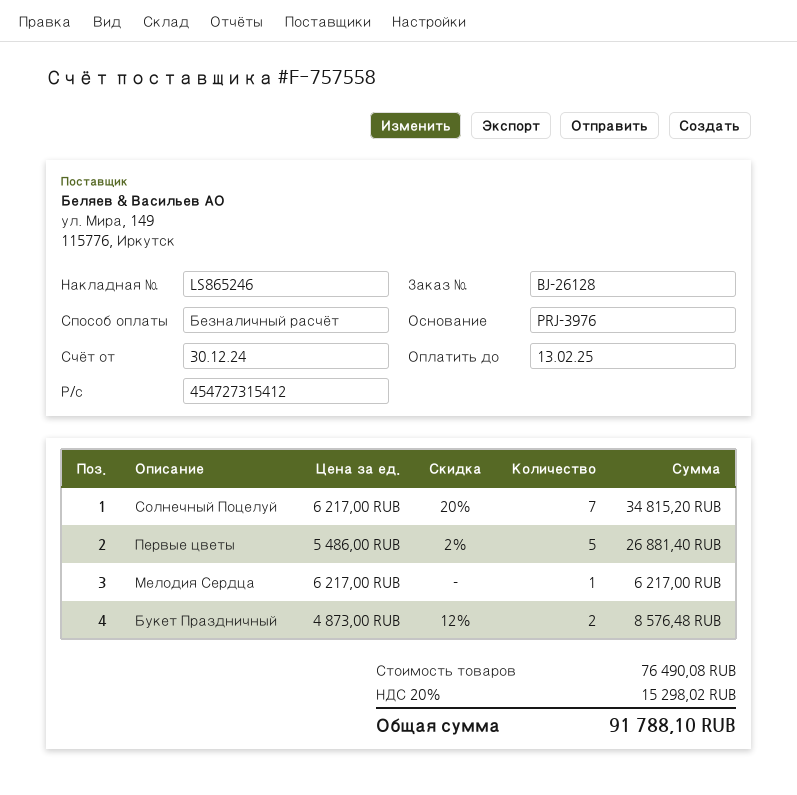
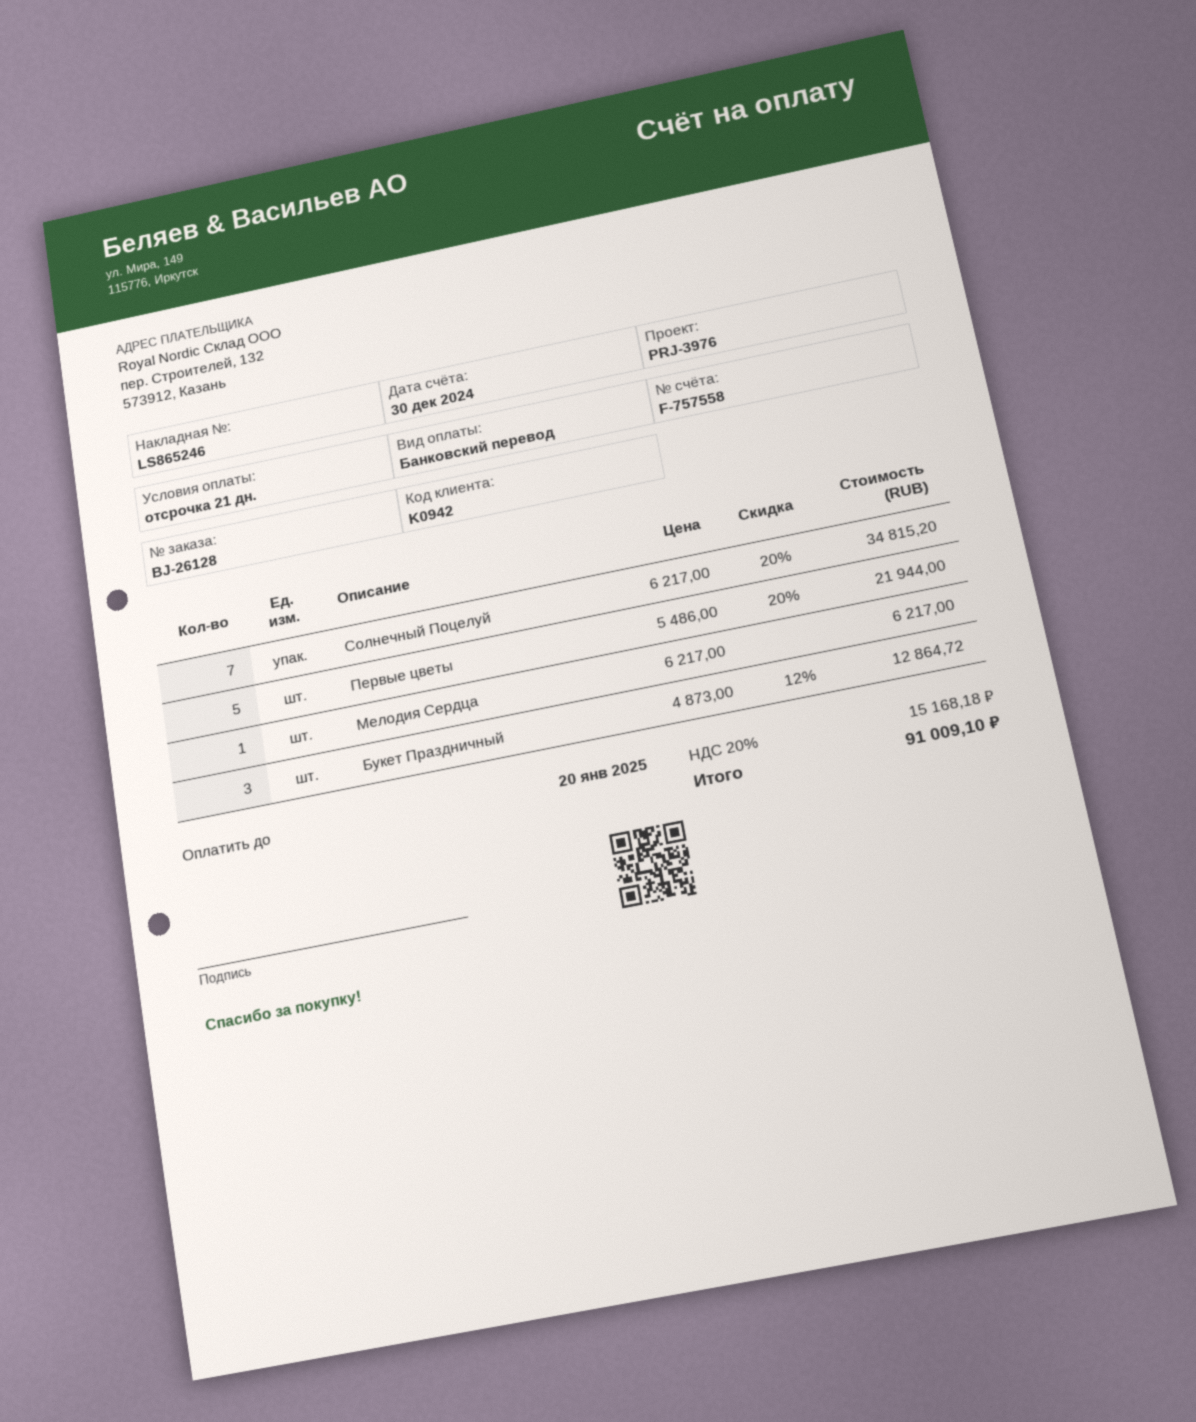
due date: 2025-02-13 -> 2025-01-20
Первые цветы: 5 x 5486.00 - 2% = 26881.40 -> 5 x 5486.00 - 20% = 21944.00
Букет Праздничный: 2 x 4873.00 - 12% = 8576.48 -> 3 x 4873.00 - 12% = 12864.72
tax: 20% = 15298.02 -> 20% = 15168.18
total: 91788.10 -> 91009.10

